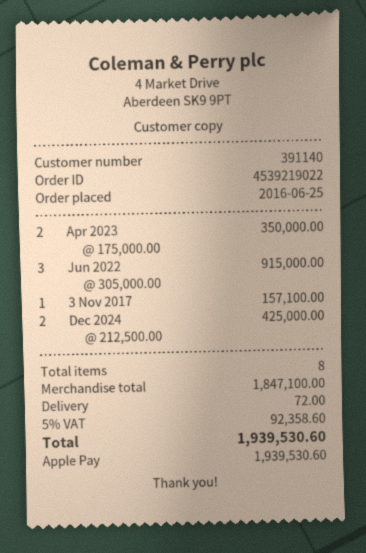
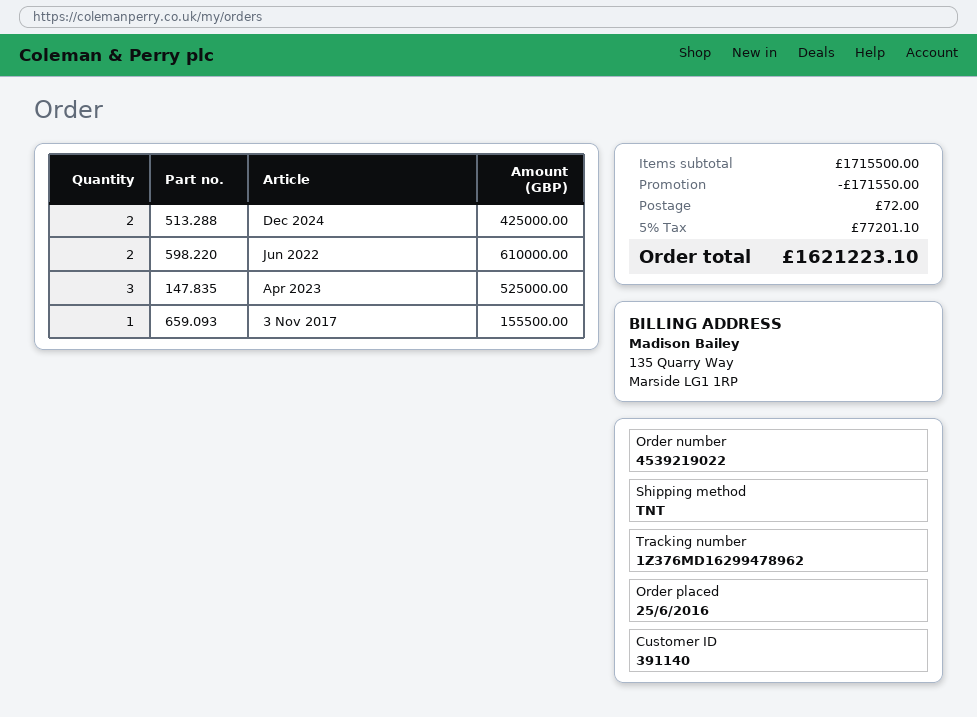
Apr 2023: 2 for 350000.00 -> 3 for 525000.00
Jun 2022: 3 for 915000.00 -> 2 for 610000.00
3 Nov 2017: 1 for 157100.00 -> 1 for 155500.00
subtotal: 1847100.00 -> 1715500.00
discount: none -> 171550.00
tax: 5% = 92358.60 -> 5% = 77201.10
total: 1939530.60 -> 1621223.10

